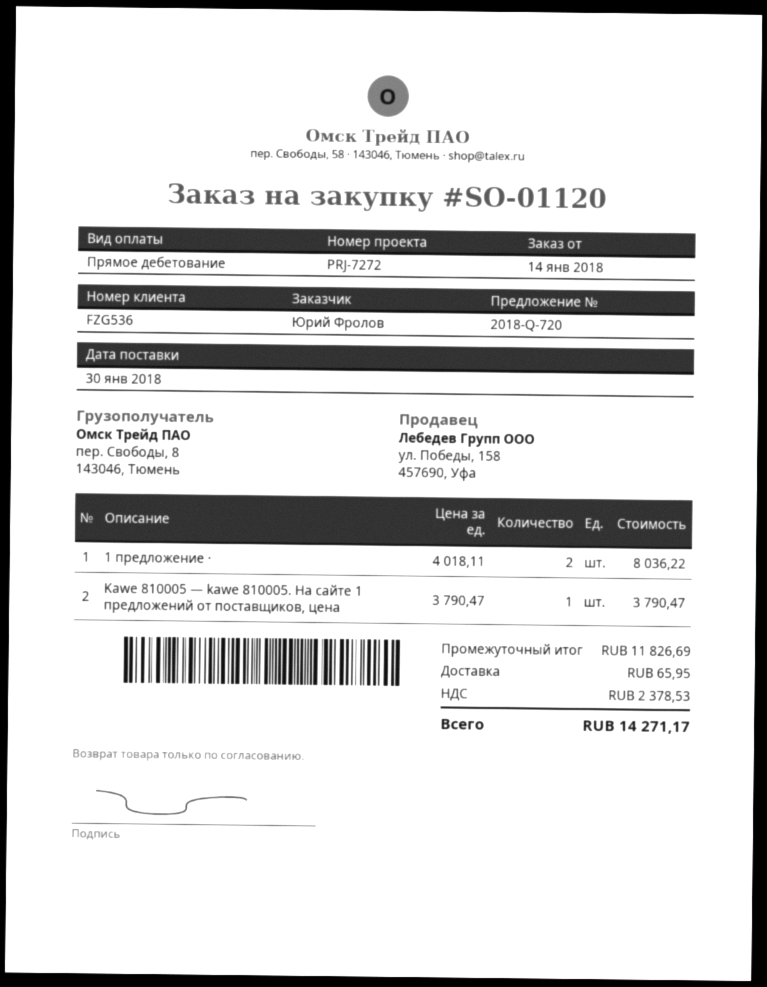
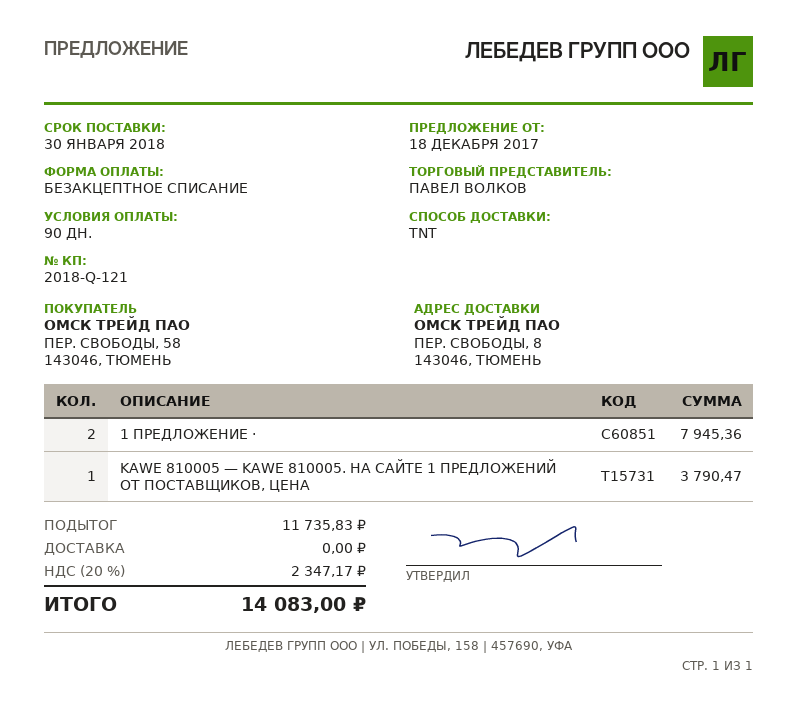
quote number: 2018-Q-720 -> 2018-Q-121
1 предложение ·: 2 for 8036.22 -> 2 for 7945.36
subtotal: 11826.69 -> 11735.83
shipping: 65.95 -> 0.00
tax: 2378.53 -> 2347.17
total: 14271.17 -> 14083.00

